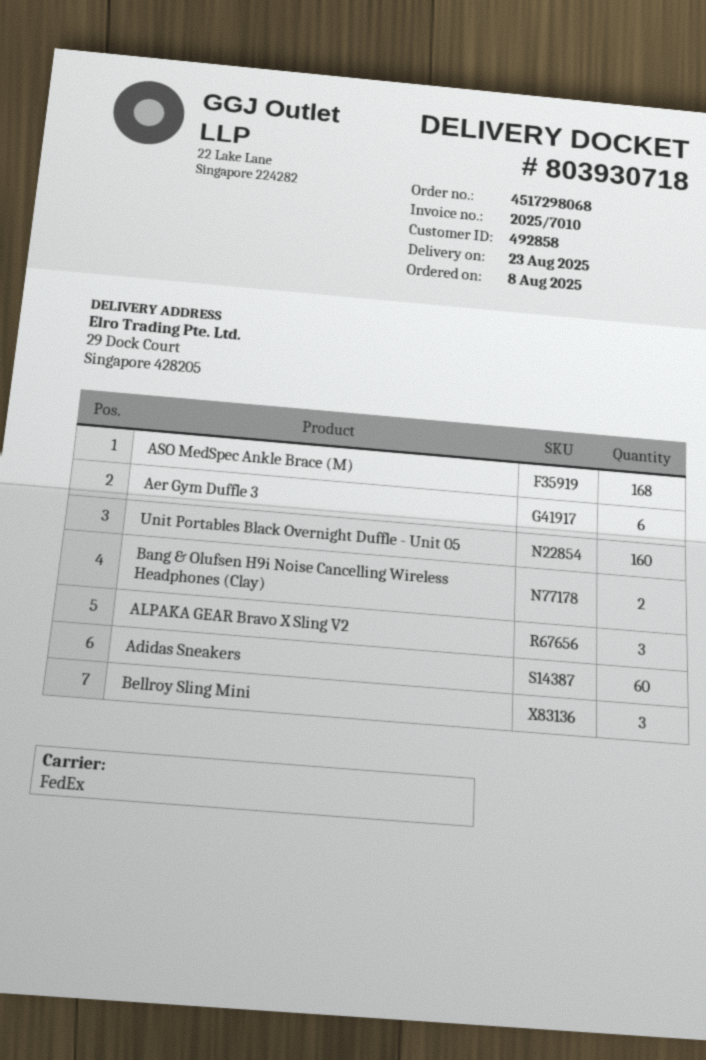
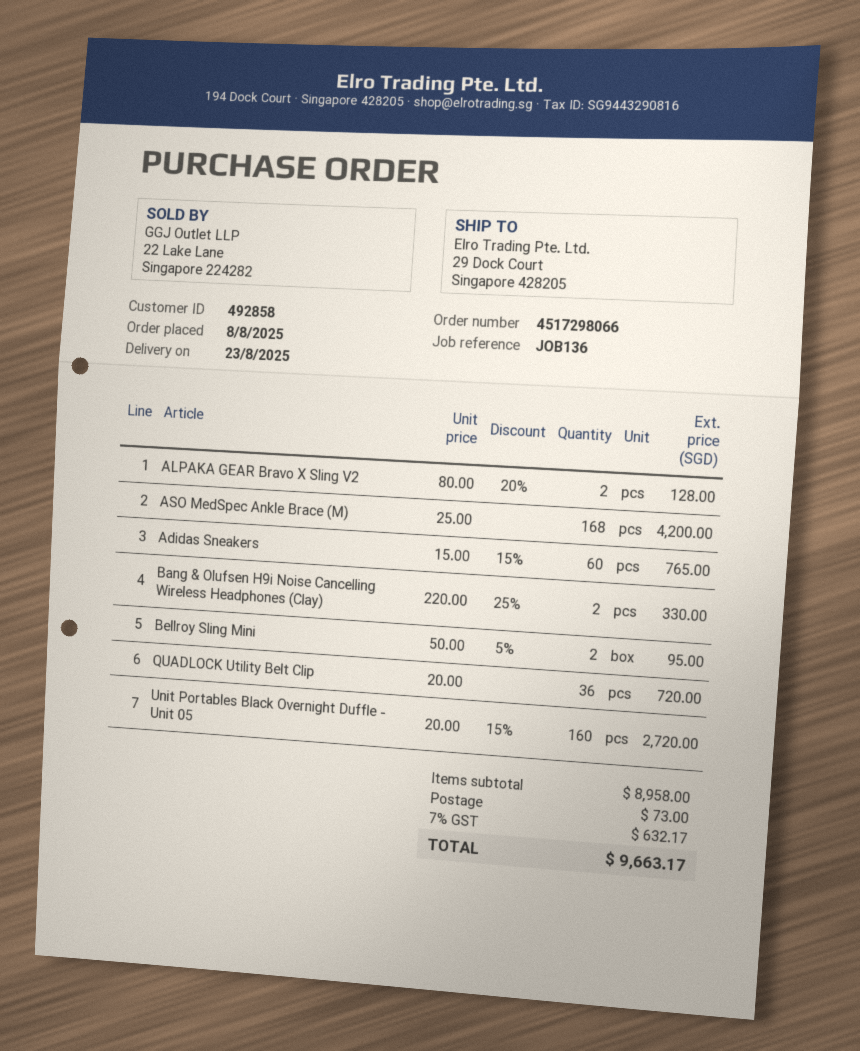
order number: 4517298068 -> 4517298066
Aer Gym Duffle 3: 6 -> none
ALPAKA GEAR Bravo X Sling V2: 3 -> 2
Bellroy Sling Mini: 3 -> 2
QUADLOCK Utility Belt Clip: none -> 36

